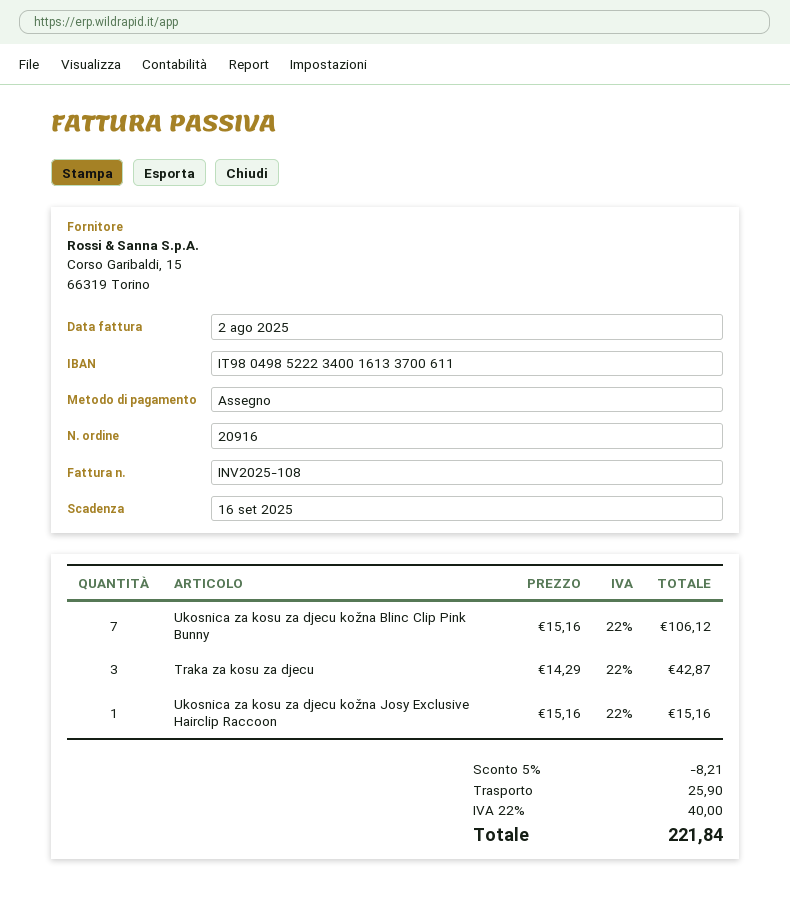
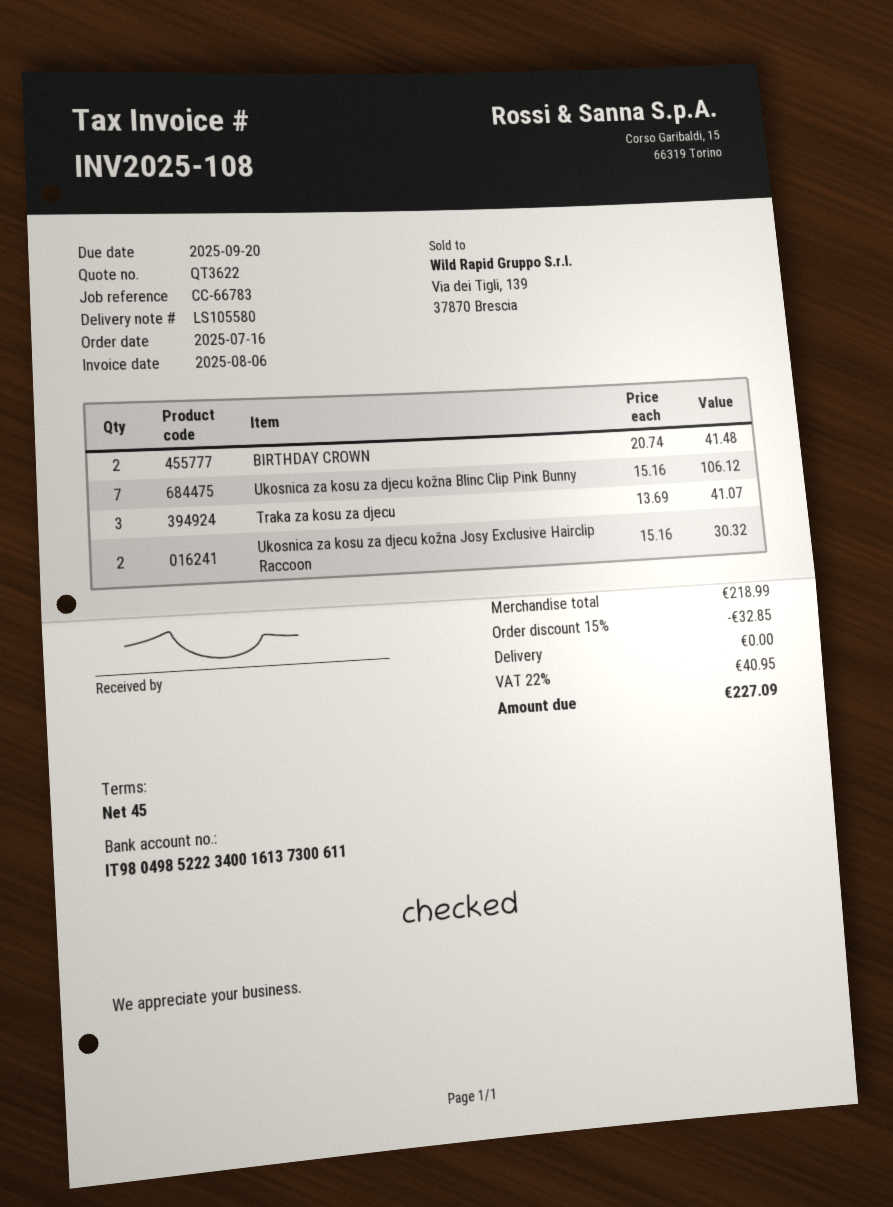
invoice date: 2025-08-02 -> 2025-08-06
due date: 2025-09-16 -> 2025-09-20
bank account: IT9804985222340016133700611 -> IT9804985222340016137300611
Traka za kosu za djecu: 3 x 14.29 = 42.87 -> 3 x 13.69 = 41.07
Ukosnica za kosu za djecu kožna Josy Exclusive Hairclip Raccoon: 1 x 15.16 = 15.16 -> 2 x 15.16 = 30.32
BIRTHDAY CROWN: none -> 2 x 20.74 = 41.48
discount: 5% = 8.21 -> 15% = 32.85
shipping: 25.90 -> 0.00
tax: 22% = 40.00 -> 22% = 40.95
total: 221.84 -> 227.09

